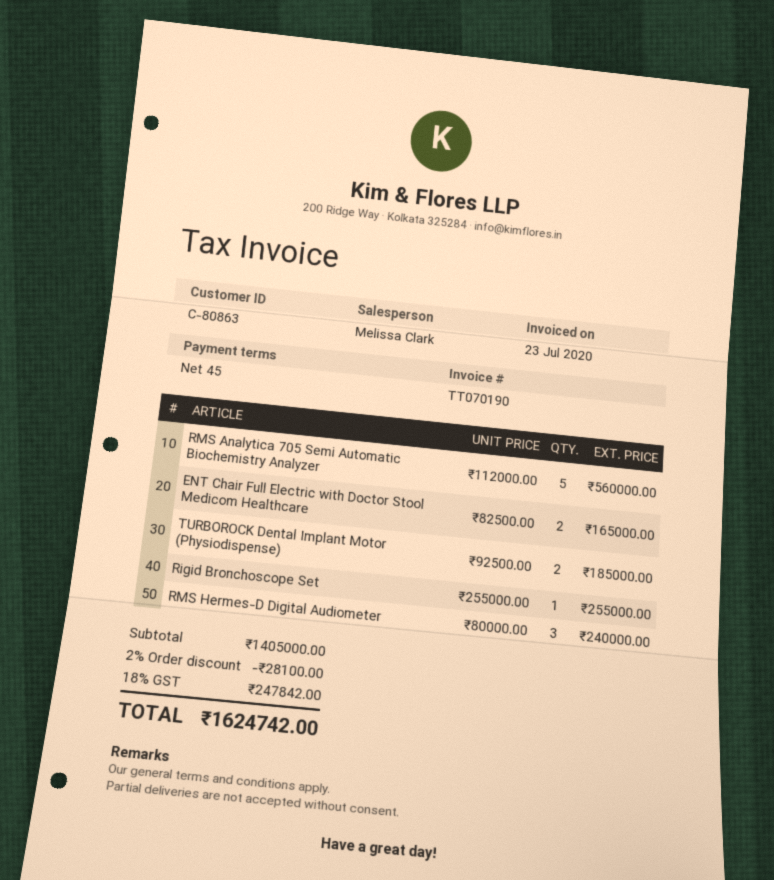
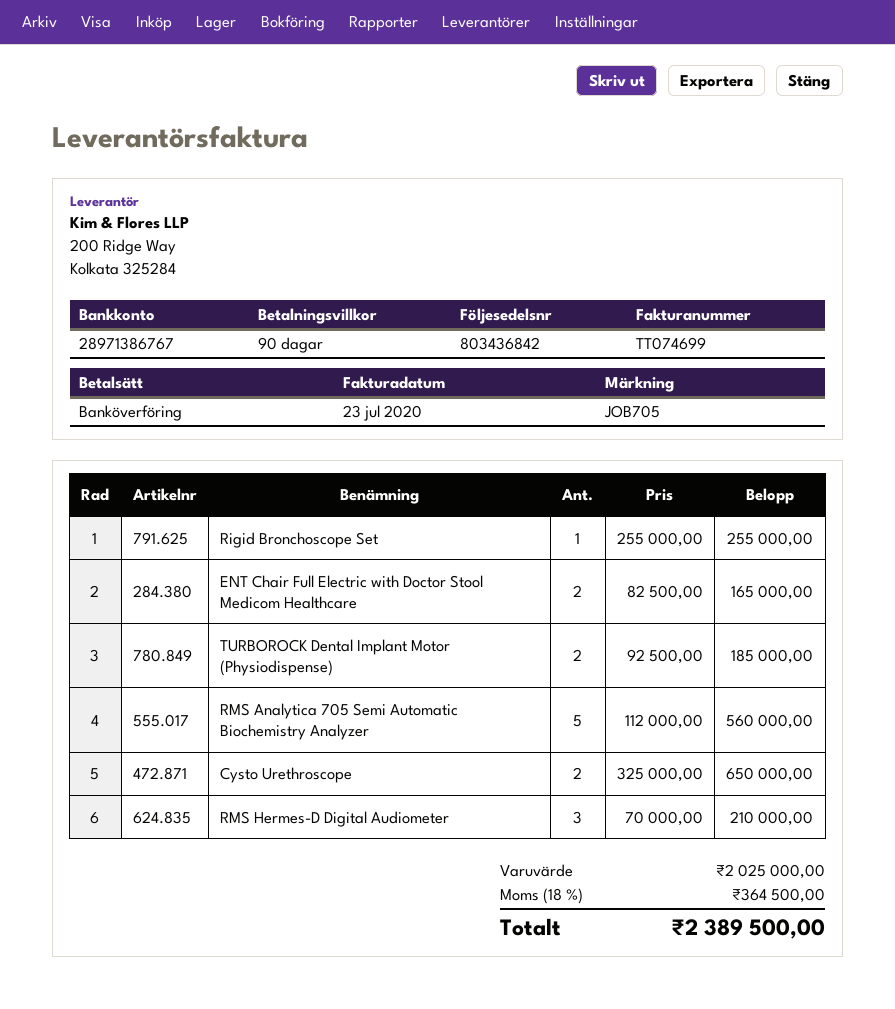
invoice number: TT070190 -> TT074699
payment terms: 45 days -> 90 days
RMS Hermes-D Digital Audiometer: 3 x 80000.00 = 240000.00 -> 3 x 70000.00 = 210000.00
Cysto Urethroscope: none -> 2 x 325000.00 = 650000.00
subtotal: 1405000.00 -> 2025000.00
discount: 2% = 28100.00 -> none
tax: 18% = 247842.00 -> 18% = 364500.00
total: 1624742.00 -> 2389500.00

